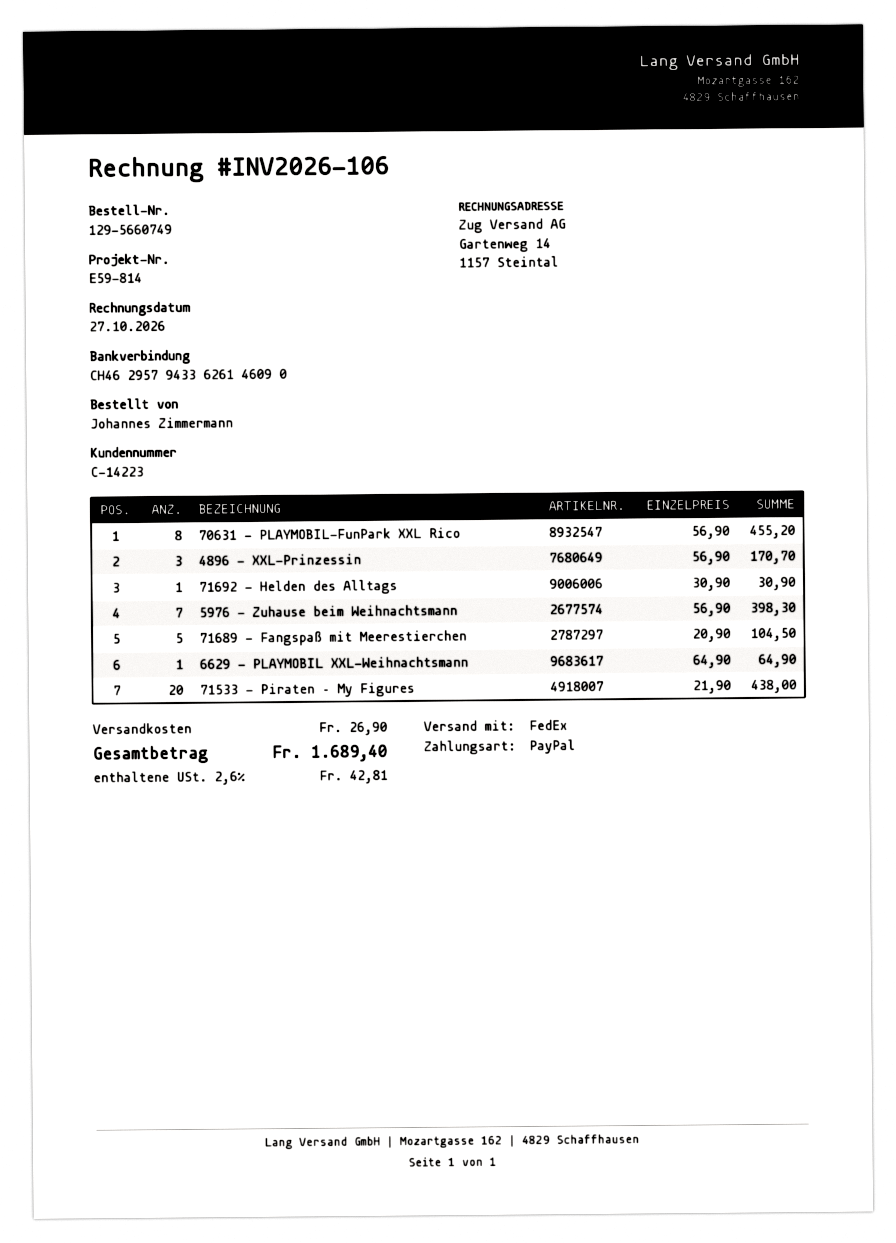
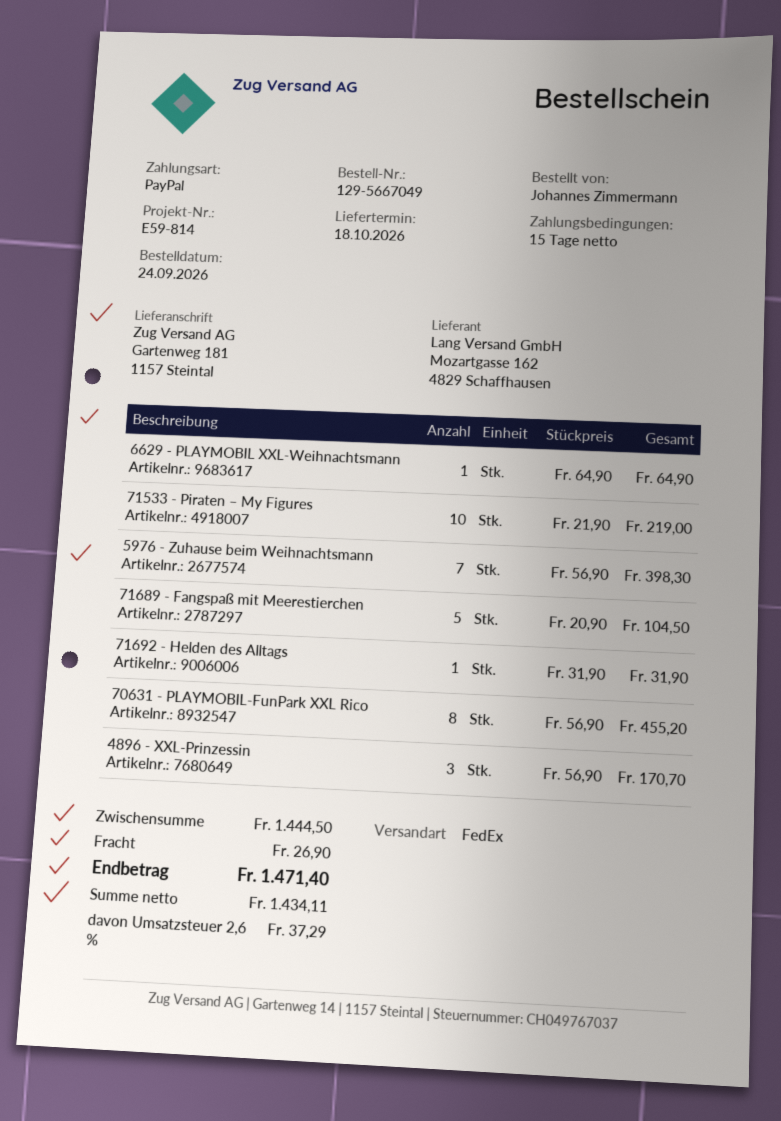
order number: 129-5660749 -> 129-5667049
71692 - Helden des Alltags: 1 x 30.90 = 30.90 -> 1 x 31.90 = 31.90
71533 - Piraten – My Figures: 20 x 21.90 = 438.00 -> 10 x 21.90 = 219.00
tax: 2.6% = 42.81 -> 2.6% = 37.29
total: 1689.40 -> 1471.40

